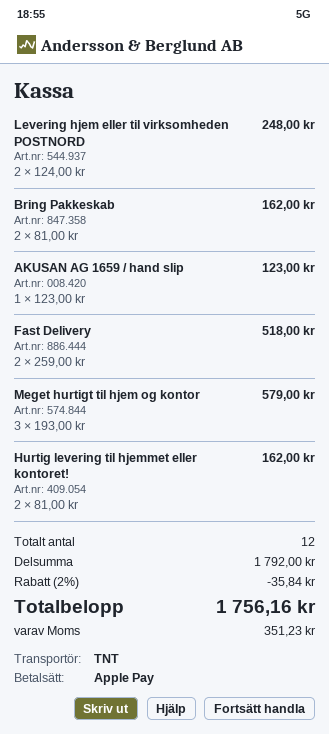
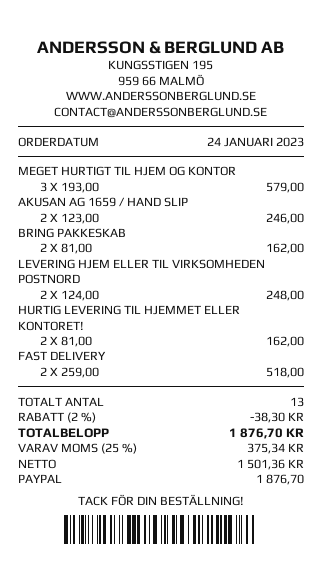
payment method: Apple Pay -> PayPal
AKUSAN AG 1659 / hand slip: 1 x 123.00 = 123.00 -> 2 x 123.00 = 246.00
total quantity: 12 -> 13
discount: 2% = 35.84 -> 2% = 38.30
tax: 351.23 -> 375.34
total: 1756.16 -> 1876.70

